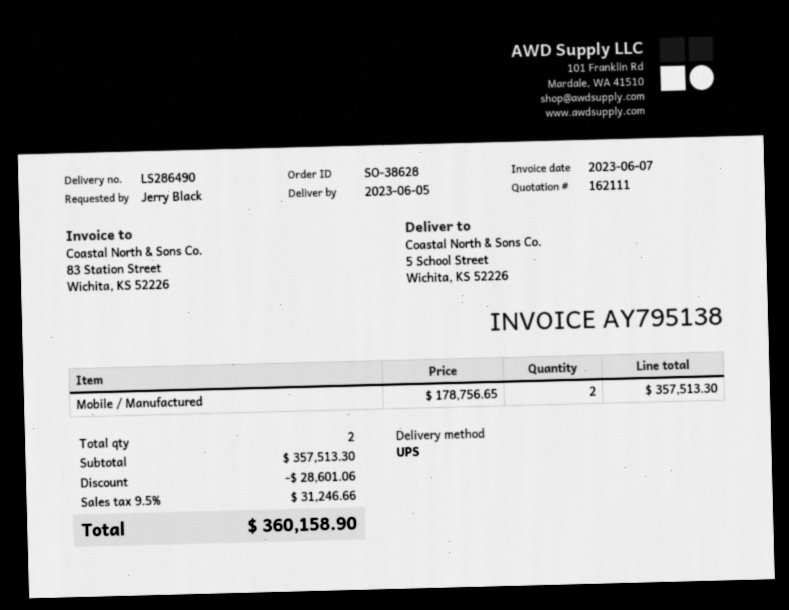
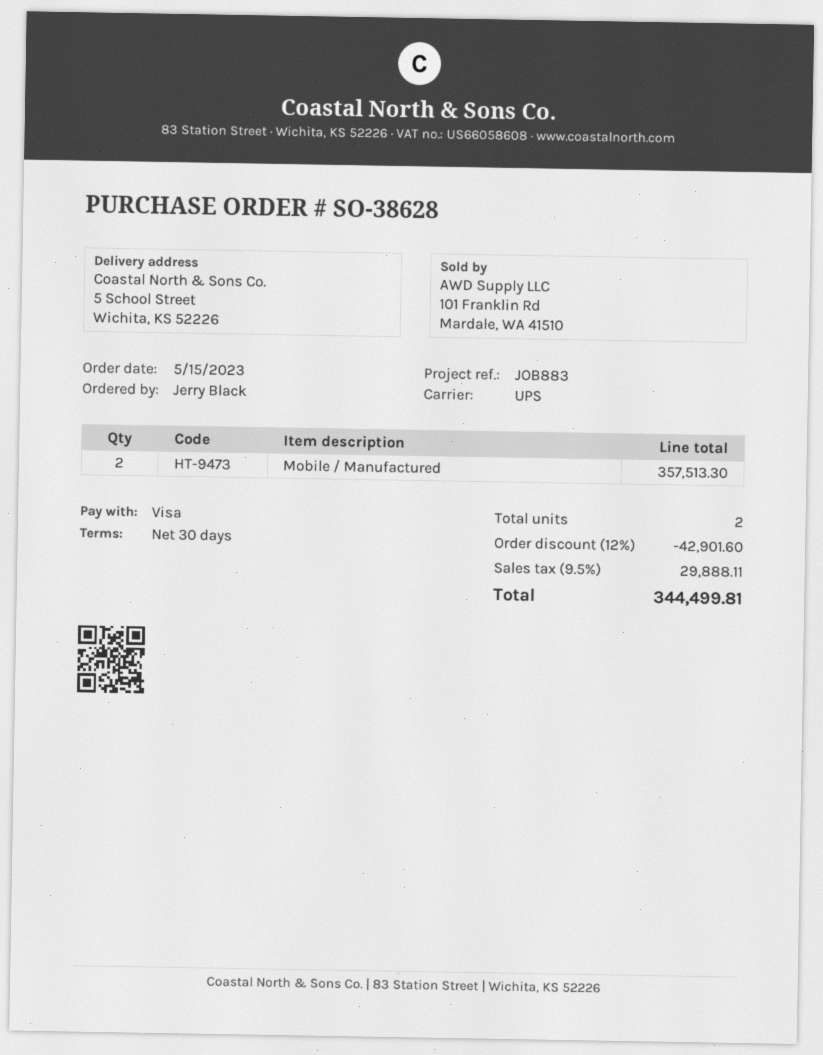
discount: 28601.06 -> 42901.60
tax: 9.5% = 31246.66 -> 9.5% = 29888.11
total: 360158.90 -> 344499.81

